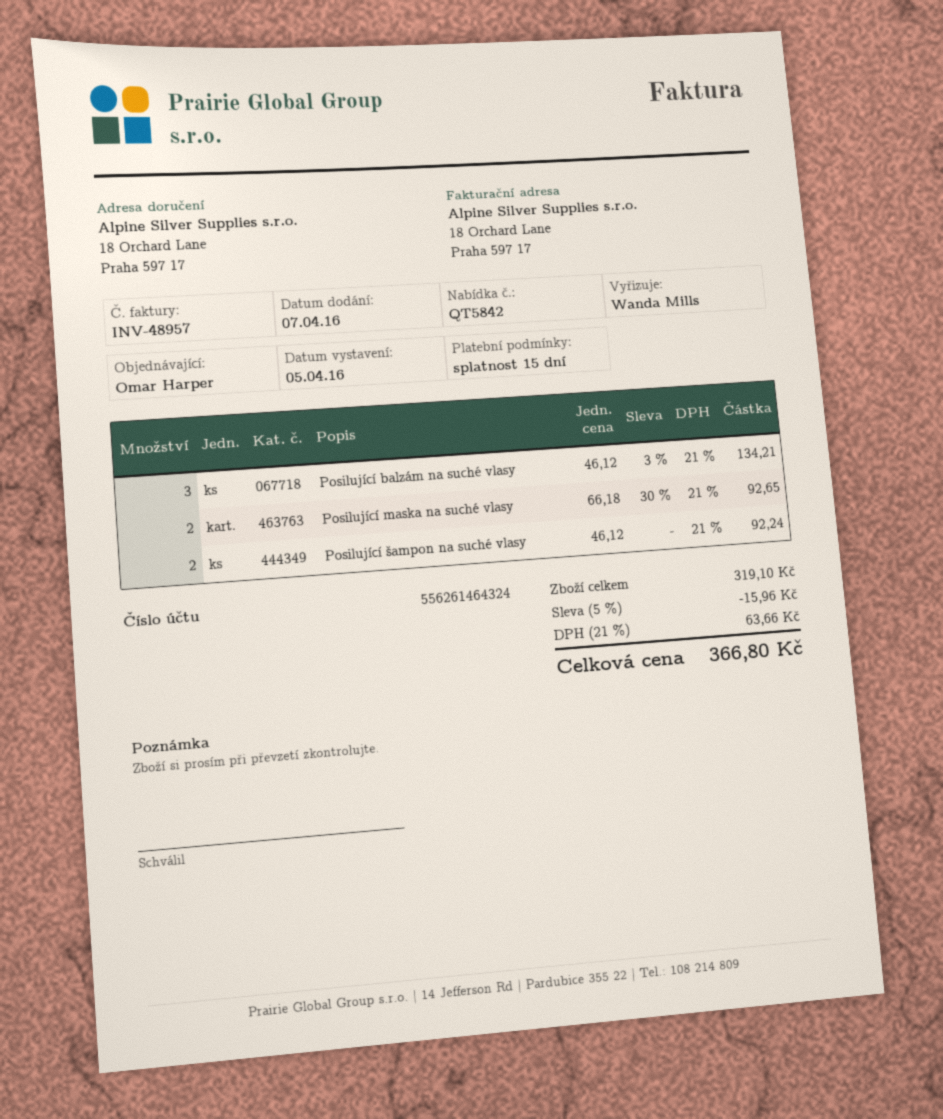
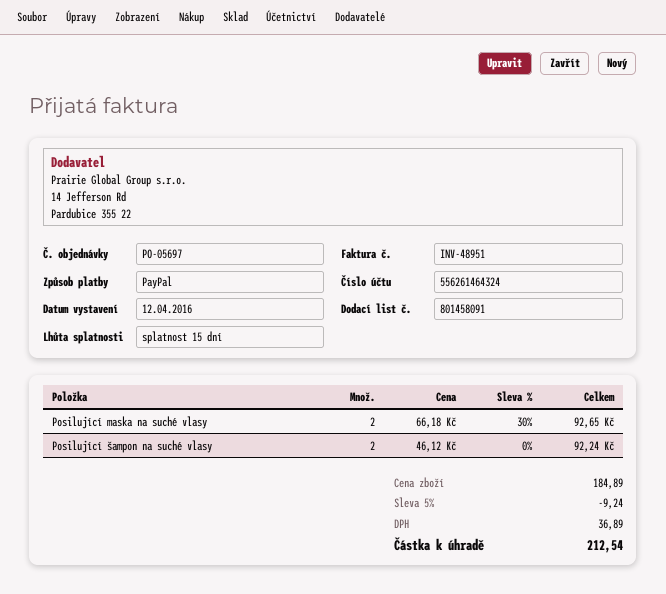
invoice number: INV-48957 -> INV-48951
invoice date: 2016-04-05 -> 2016-04-12
Posilující balzám na suché vlasy: 3 x 46.12 - 3% = 134.21 -> none
subtotal: 319.10 -> 184.89
discount: 5% = 15.96 -> 5% = 9.24
tax: 63.66 -> 36.89
total: 366.80 -> 212.54

